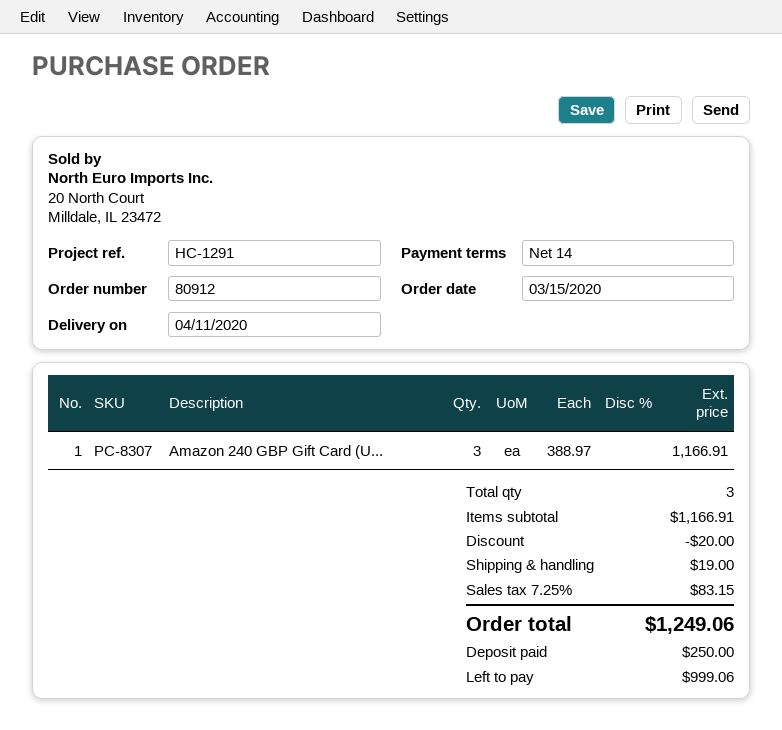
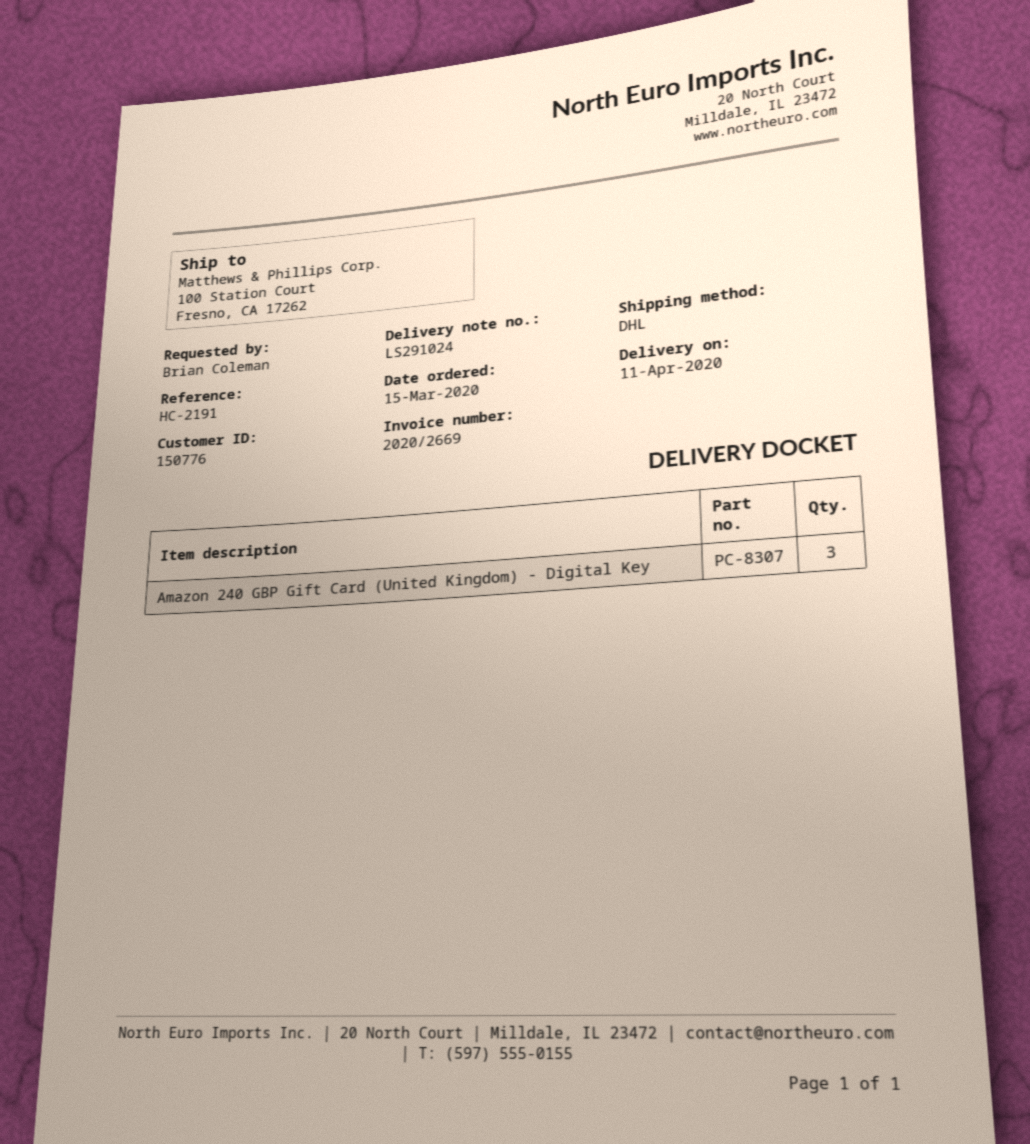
reference: HC-1291 -> HC-2191

